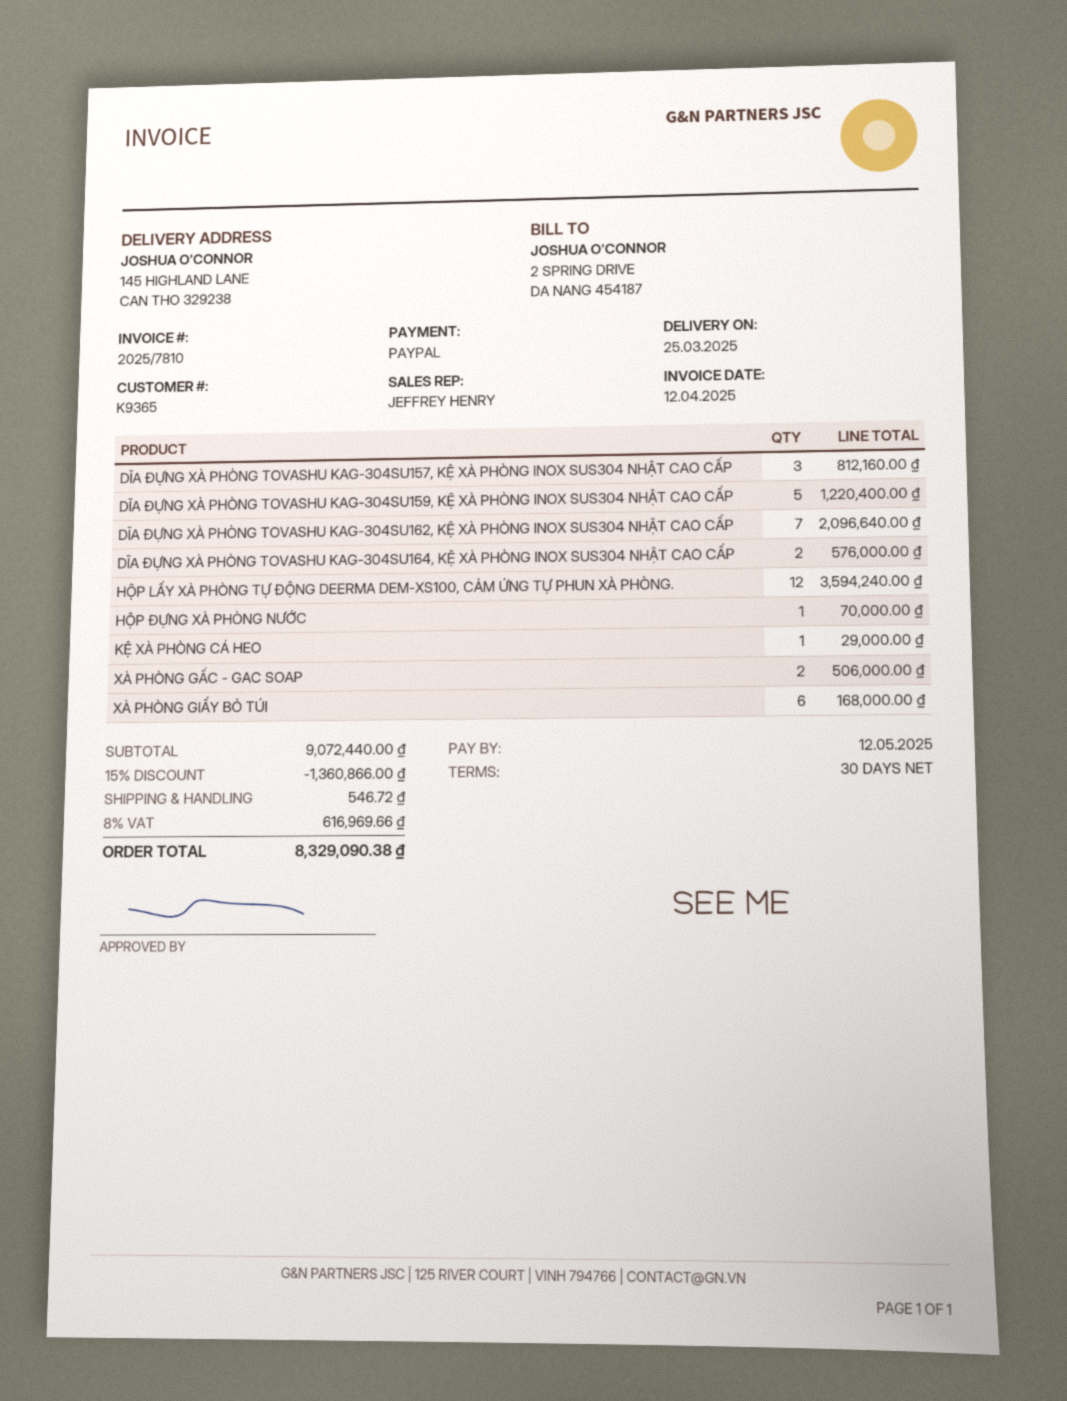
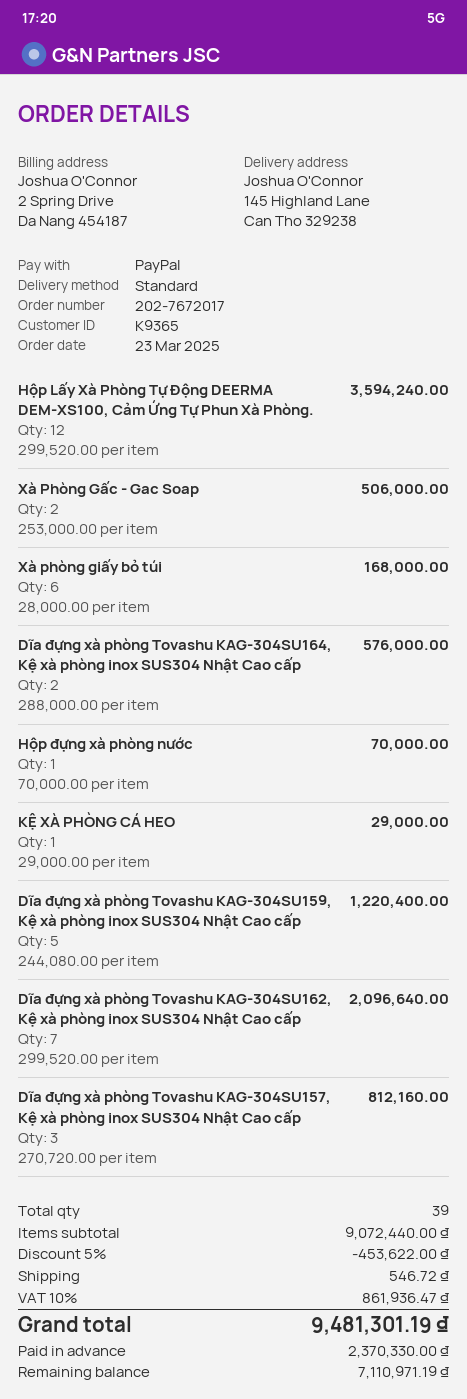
discount: 15% = 1360866.00 -> 5% = 453622.00
tax: 8% = 616969.66 -> 10% = 861936.47
total: 8329090.38 -> 9481301.19

